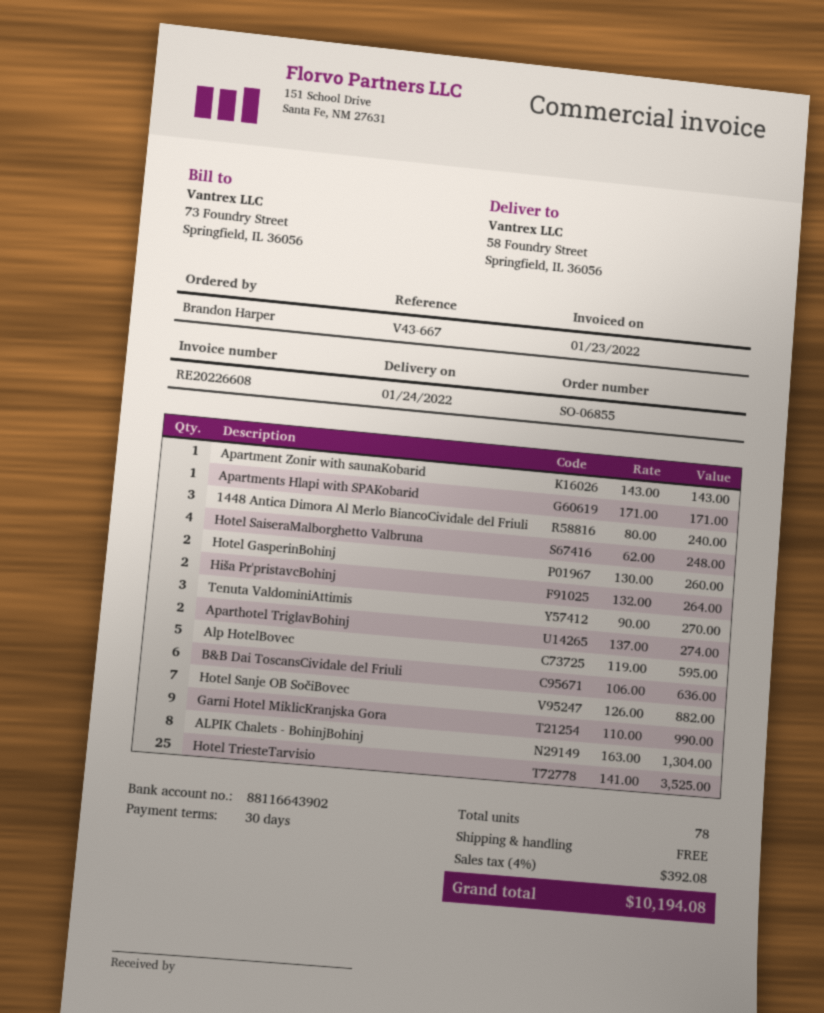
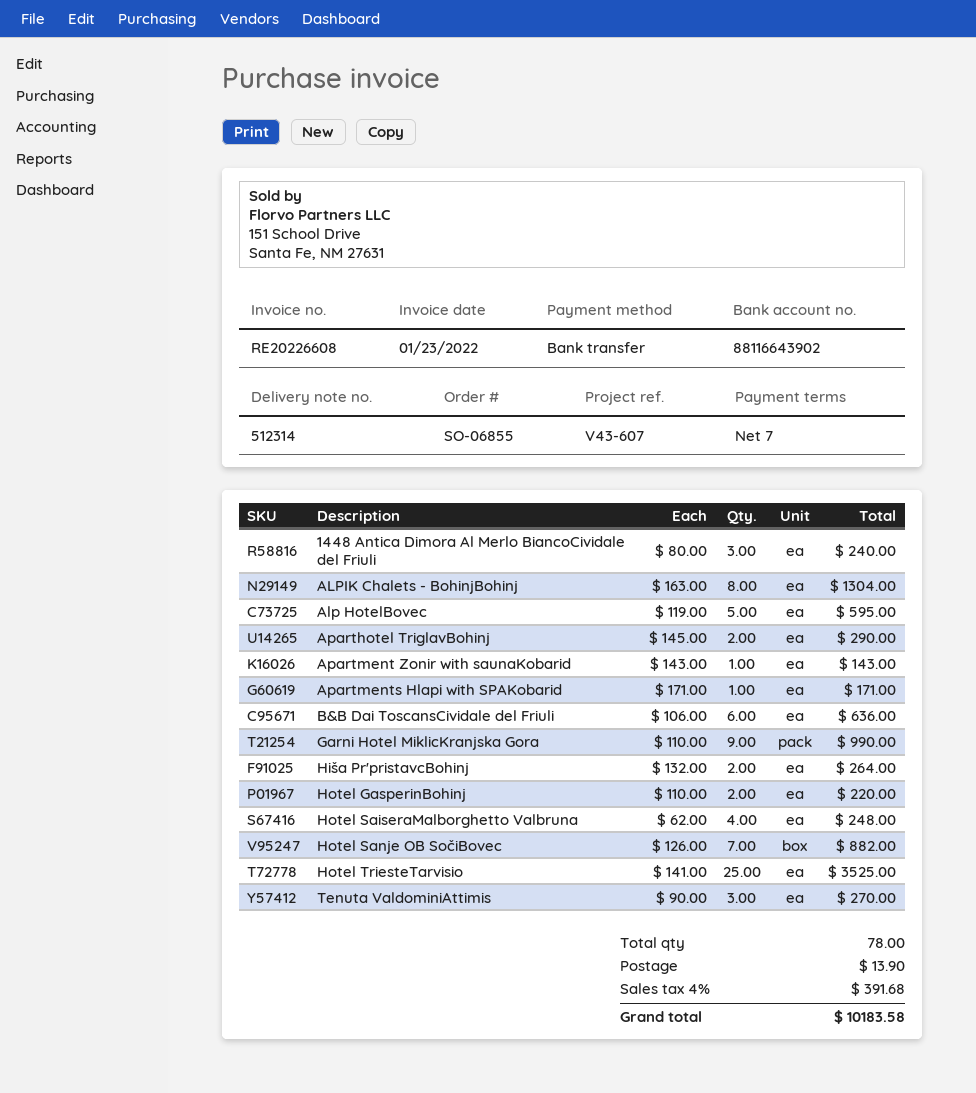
payment terms: 30 days -> 7 days
reference: V43-667 -> V43-607
Hotel GasperinBohinj: 2 x 130.00 = 260.00 -> 2 x 110.00 = 220.00
Aparthotel TriglavBohinj: 2 x 137.00 = 274.00 -> 2 x 145.00 = 290.00
shipping: 0.00 -> 13.90
tax: 4% = 392.08 -> 4% = 391.68
total: 10194.08 -> 10183.58

